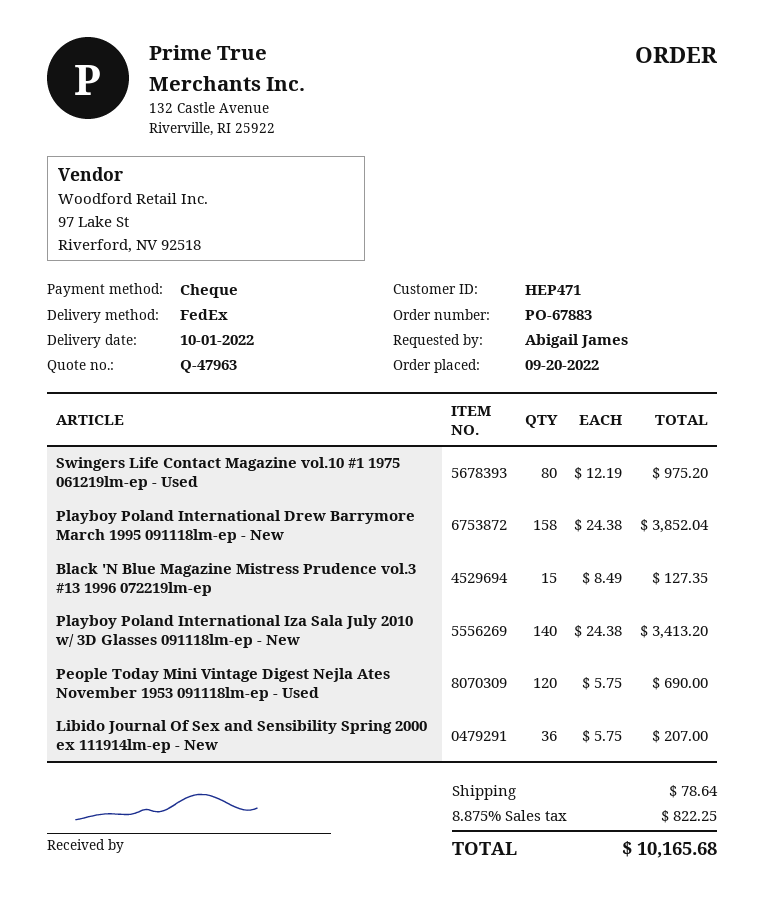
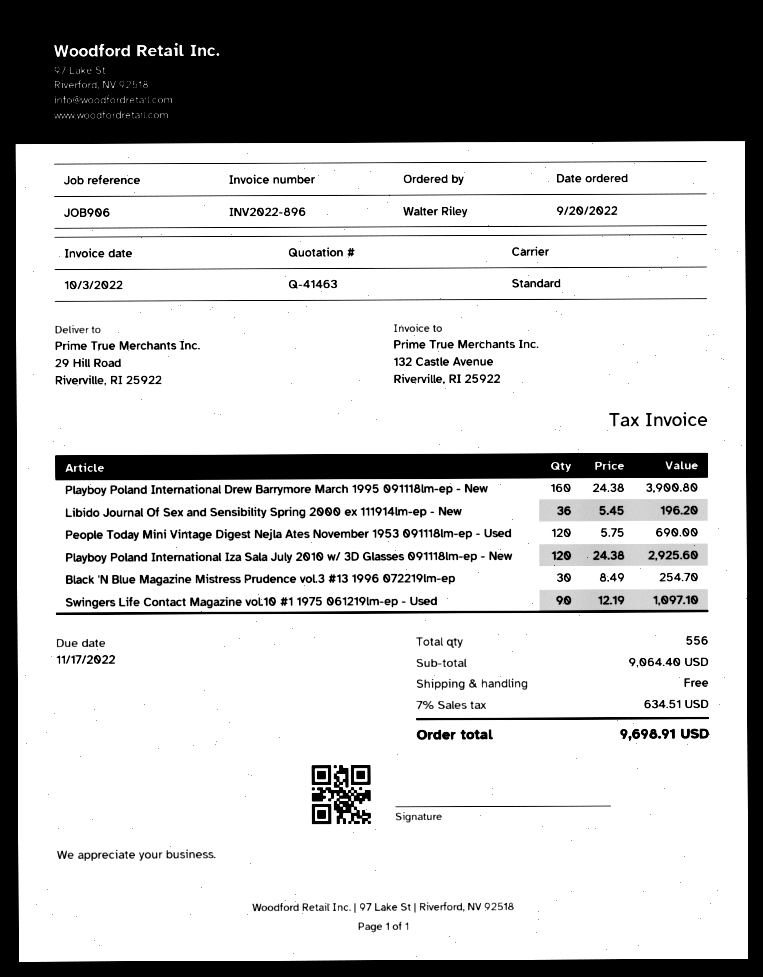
quote number: Q-47963 -> Q-41463
ordered by: Abigail James -> Walter Riley
shipping method: FedEx -> standard
Swingers Life Contact Magazine vol.10 #1 1975 061219lm-ep - Used: 80 x 12.19 = 975.20 -> 90 x 12.19 = 1097.10
Playboy Poland International Drew Barrymore March 1995 091118lm-ep - New: 158 x 24.38 = 3852.04 -> 160 x 24.38 = 3900.80
Black 'N Blue Magazine Mistress Prudence vol.3 #13 1996 072219lm-ep: 15 x 8.49 = 127.35 -> 30 x 8.49 = 254.70
Playboy Poland International Iza Sala July 2010 w/ 3D Glasses 091118lm-ep - New: 140 x 24.38 = 3413.20 -> 120 x 24.38 = 2925.60
Libido Journal Of Sex and Sensibility Spring 2000 ex 111914lm-ep - New: 36 x 5.75 = 207.00 -> 36 x 5.45 = 196.20
shipping: 78.64 -> 0.00
tax: 8.875% = 822.25 -> 7% = 634.51
total: 10165.68 -> 9698.91

